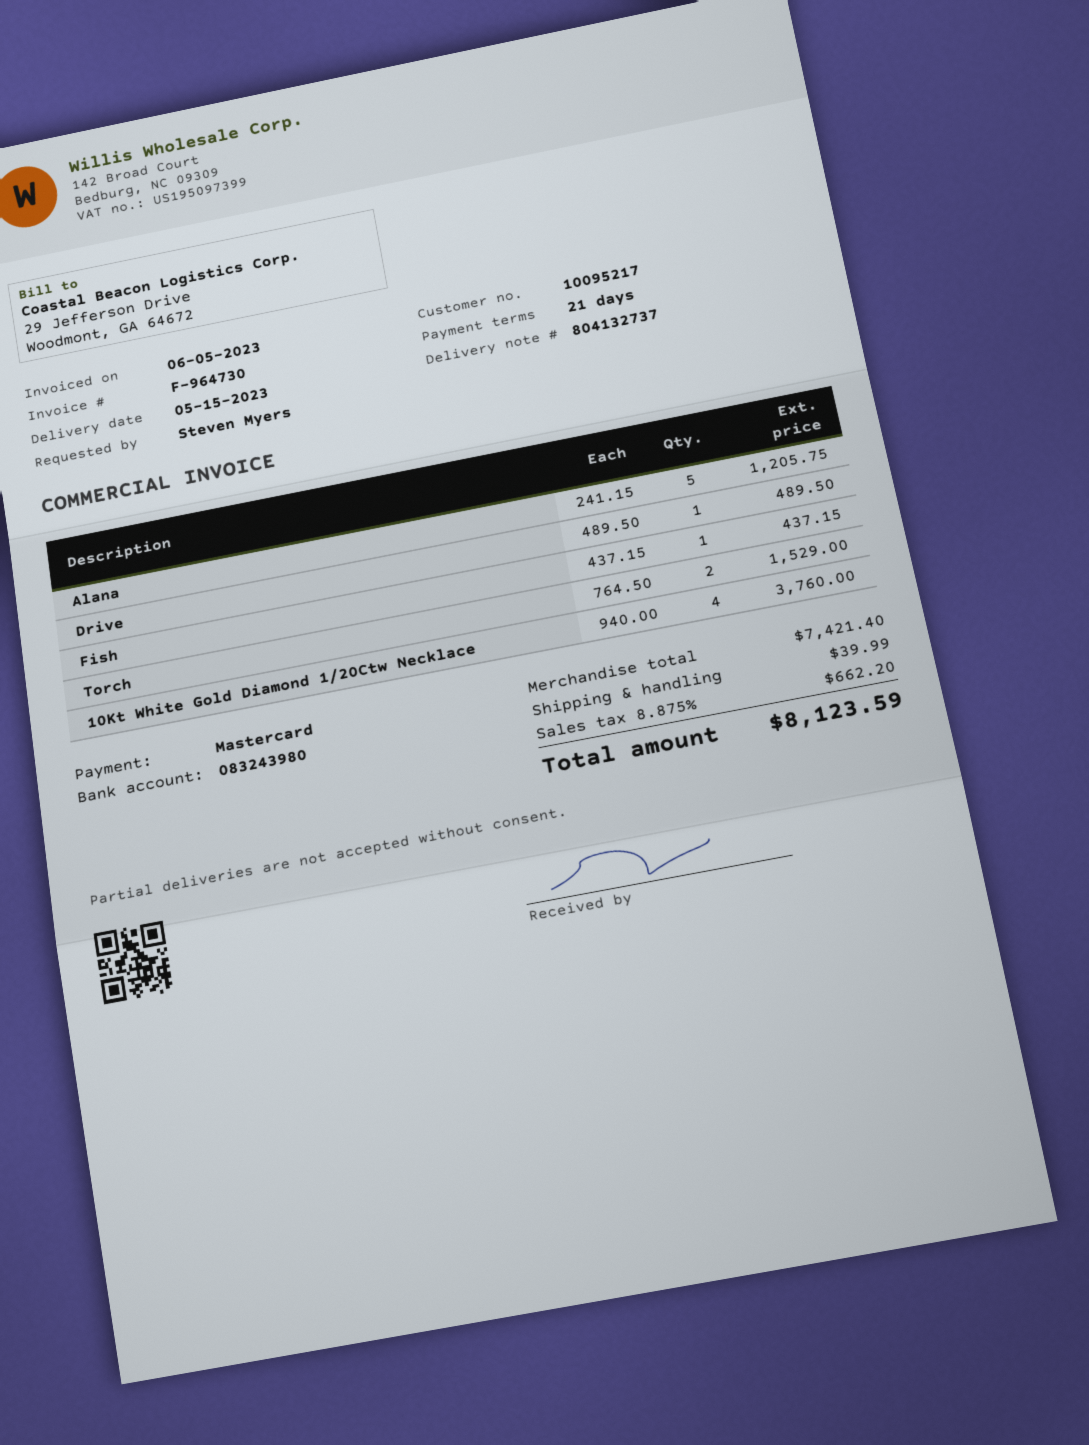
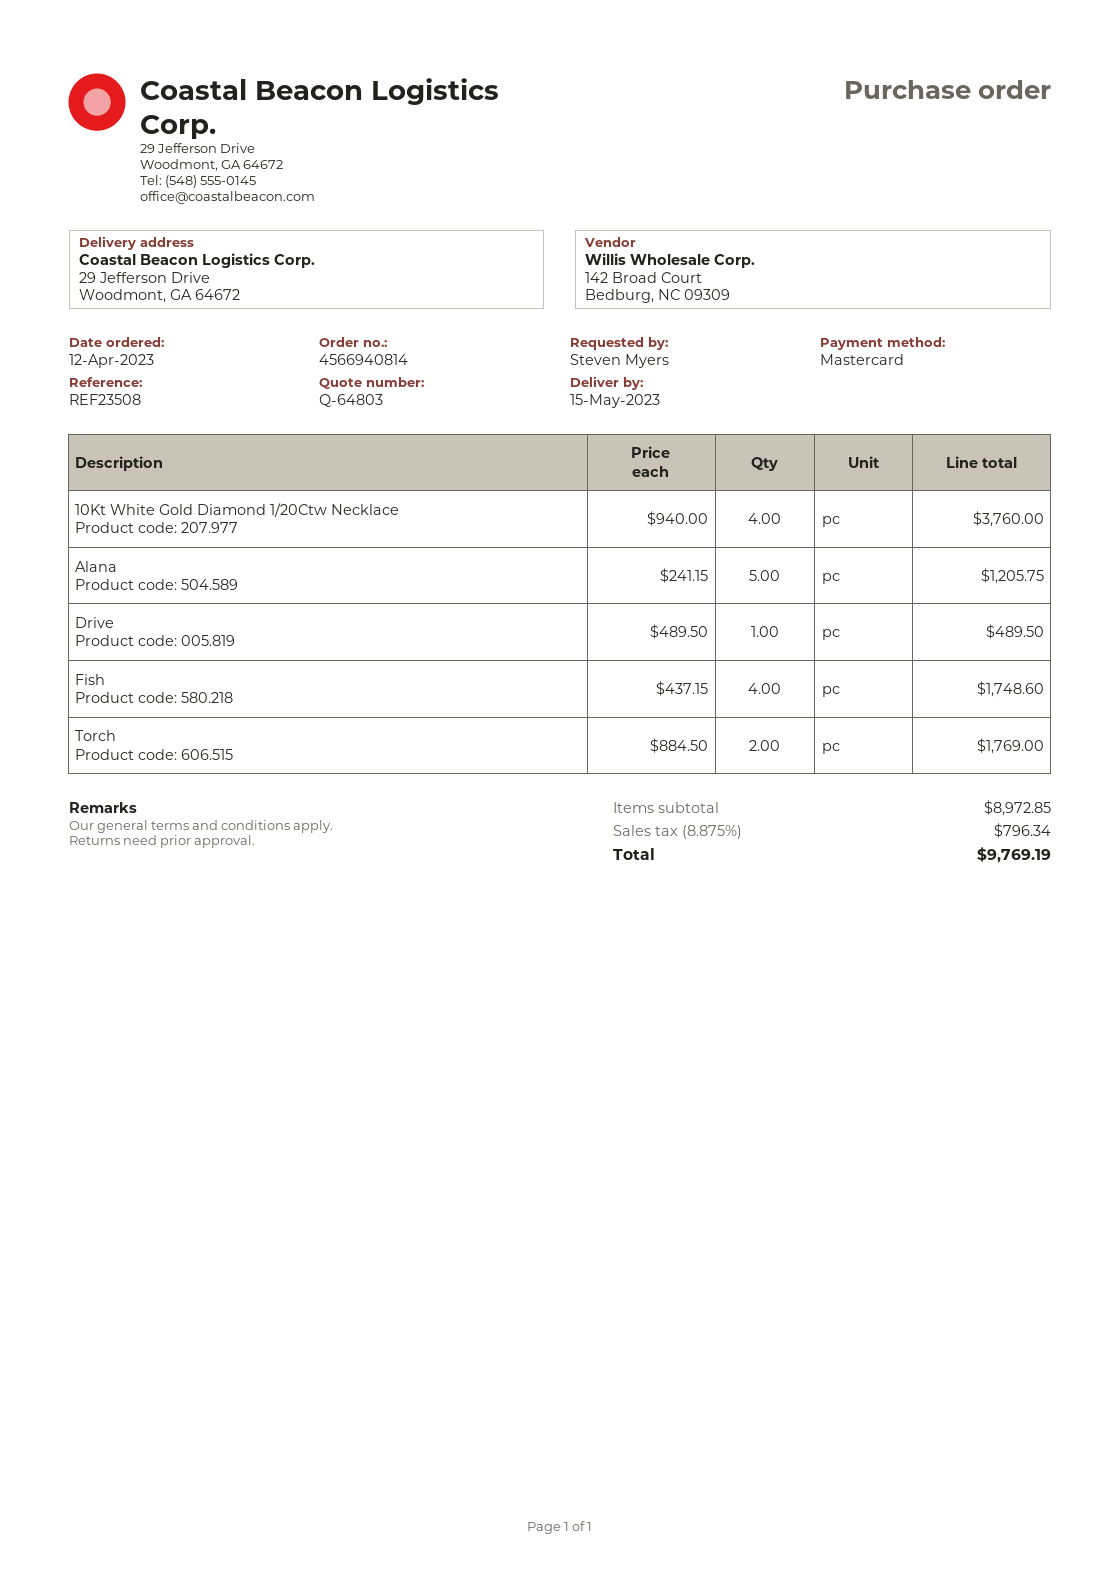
Fish: 1 x 437.15 = 437.15 -> 4 x 437.15 = 1748.60
Torch: 2 x 764.50 = 1529.00 -> 2 x 884.50 = 1769.00
subtotal: 7421.40 -> 8972.85
shipping: 39.99 -> none
tax: 8.875% = 662.20 -> 8.875% = 796.34
total: 8123.59 -> 9769.19

